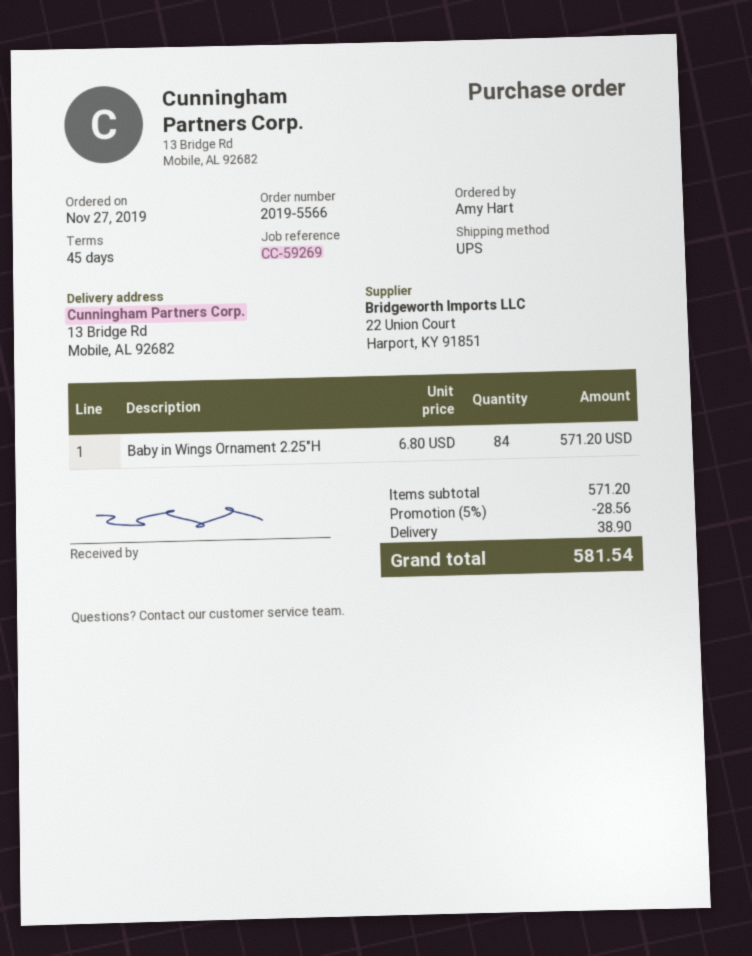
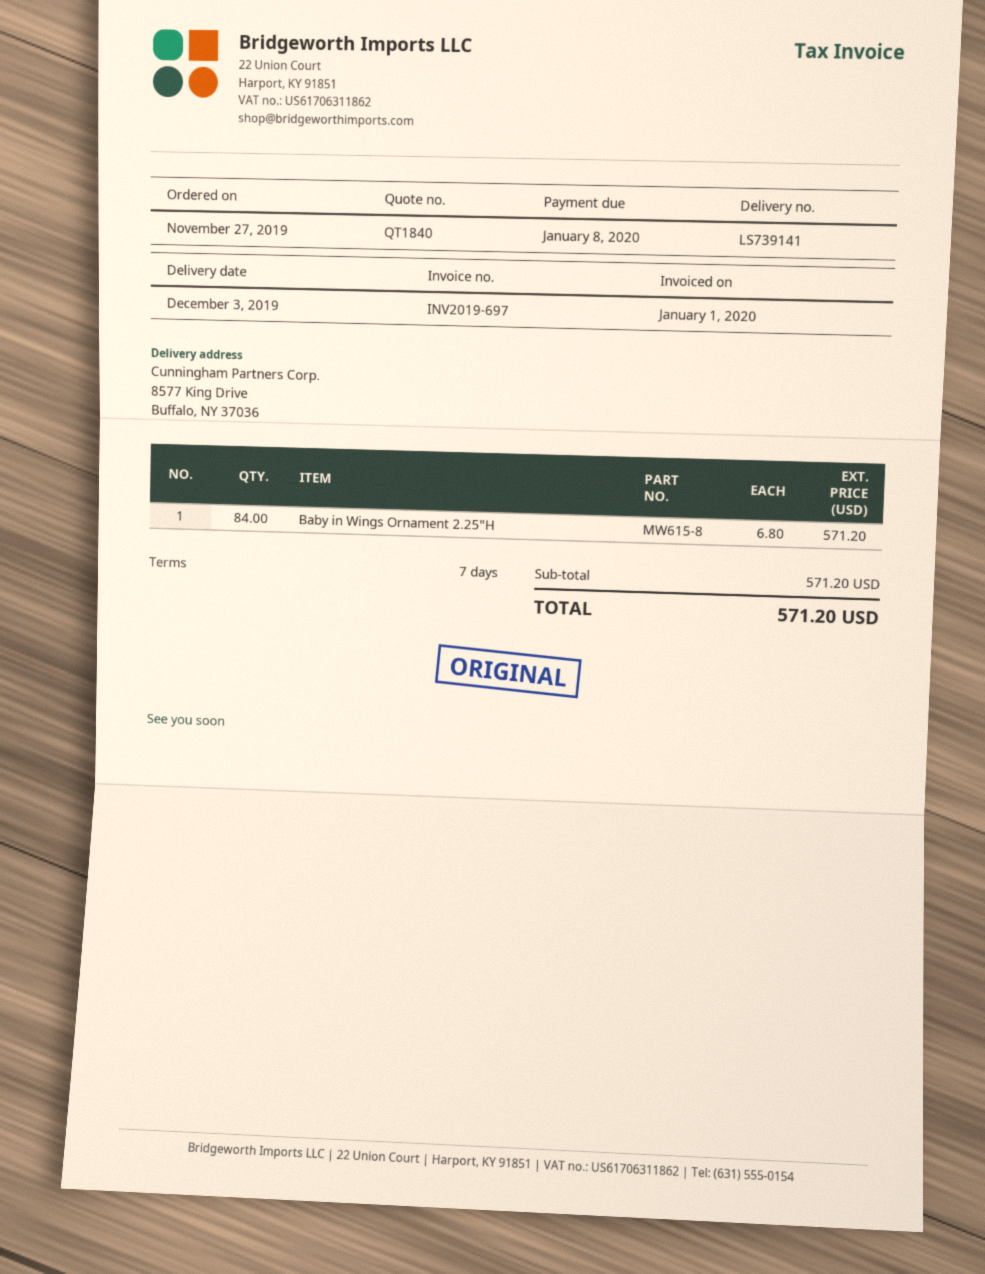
payment terms: 45 days -> 7 days
ship to: 13 Bridge Rd, Mobile, AL 92682 -> 8577 King Drive, Buffalo, NY 37036
discount: 5% = 28.56 -> none
shipping: 38.90 -> none
total: 581.54 -> 571.20

